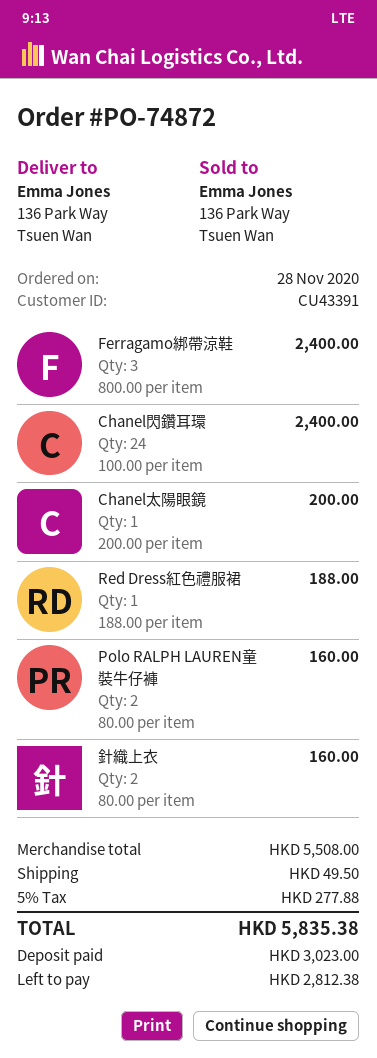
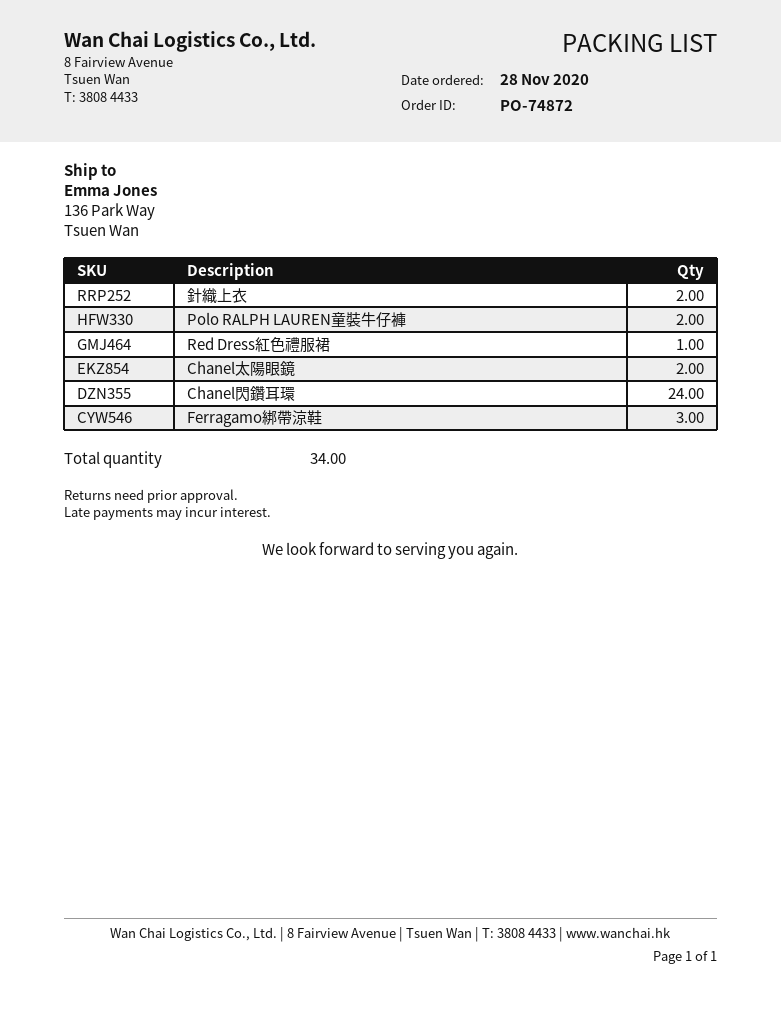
Chanel太陽眼鏡: 1 -> 2

